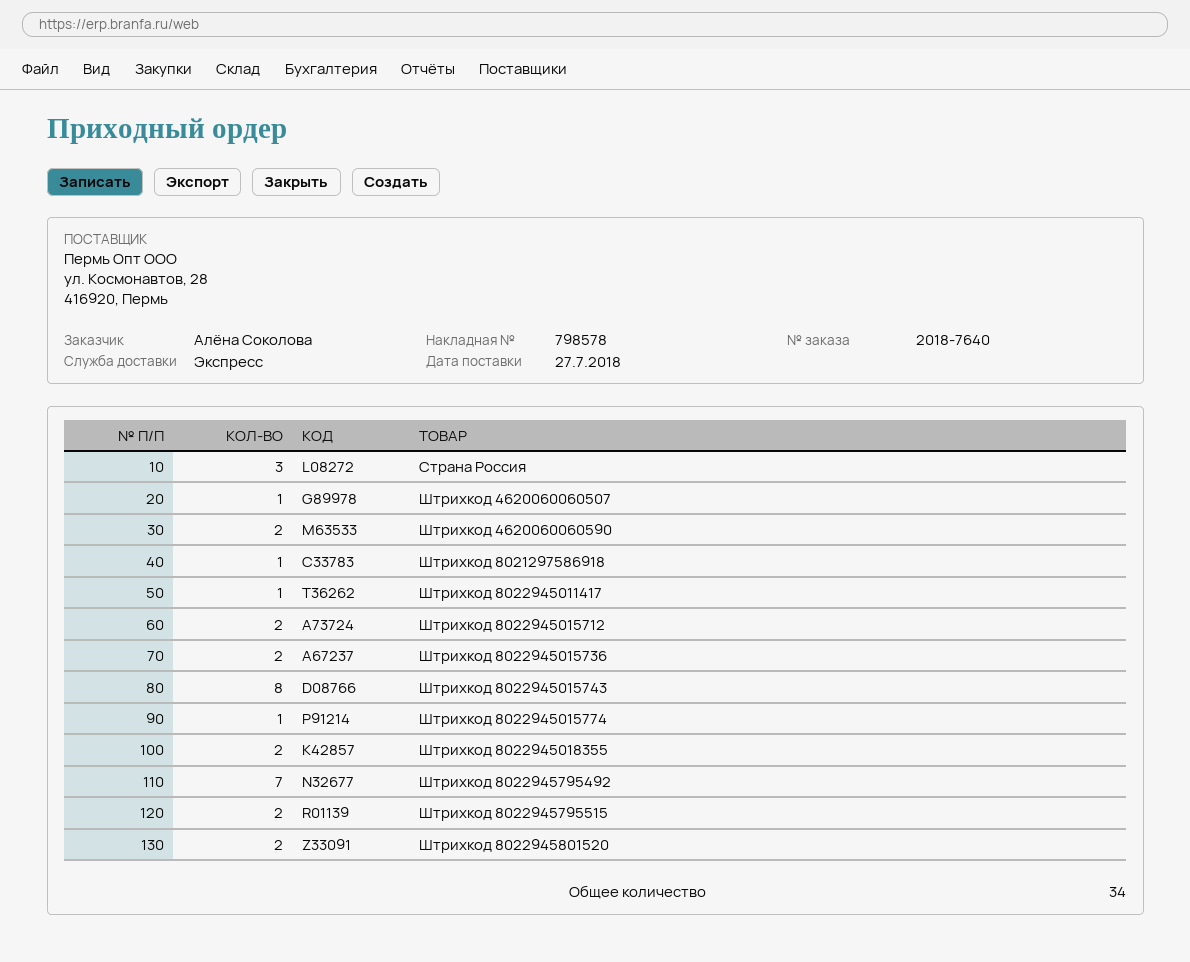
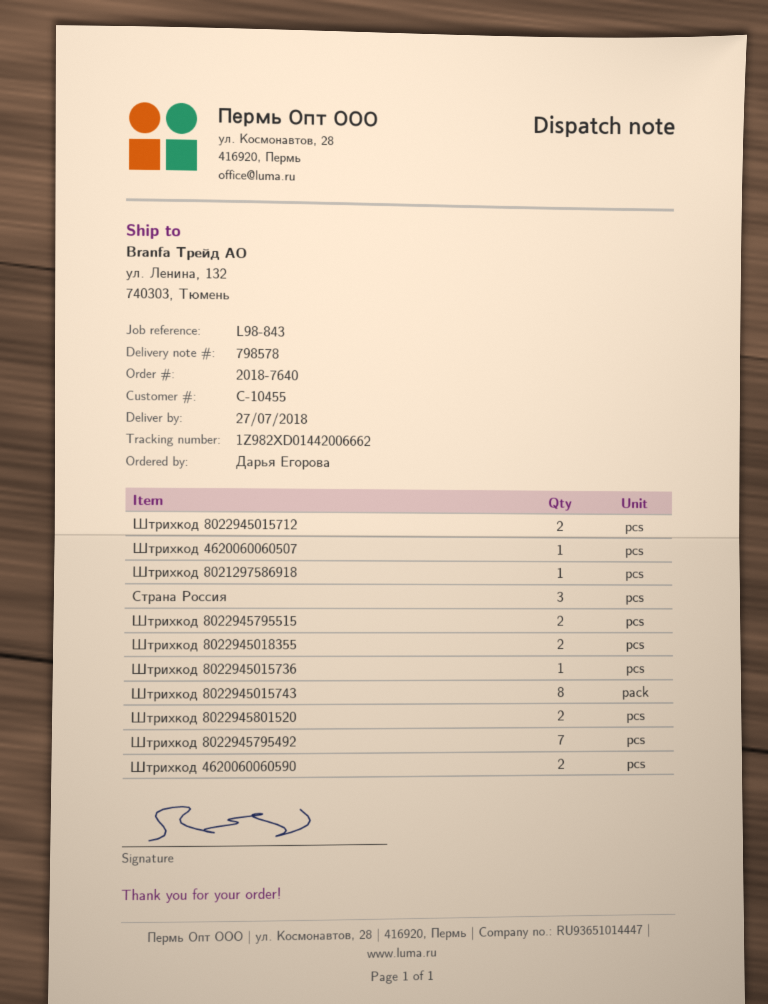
ordered by: Алёна Соколова -> Дарья Егорова
Штрихкод 8022945011417: 1 -> none
Штрихкод 8022945015736: 2 -> 1
Штрихкод 8022945015774: 1 -> none

